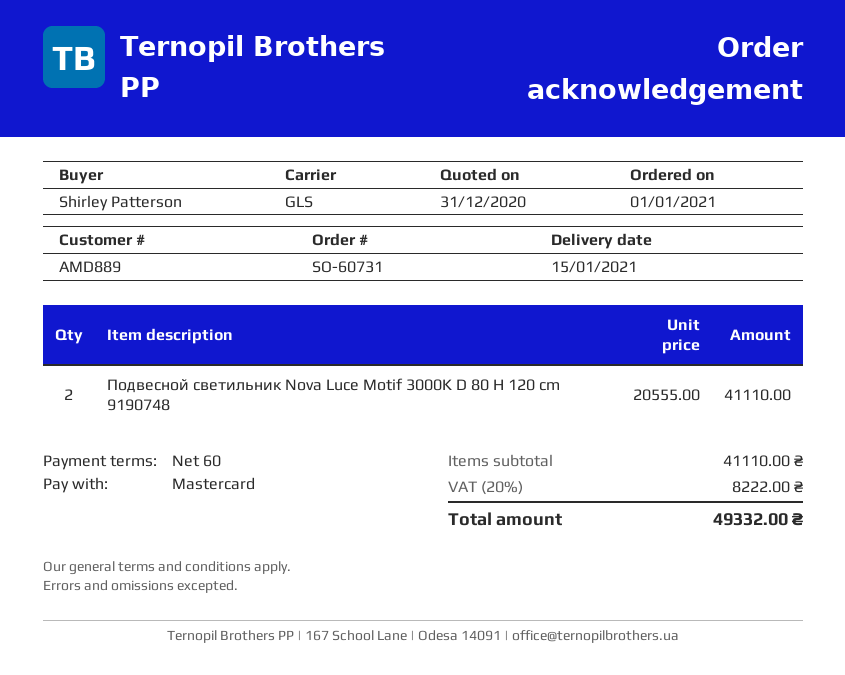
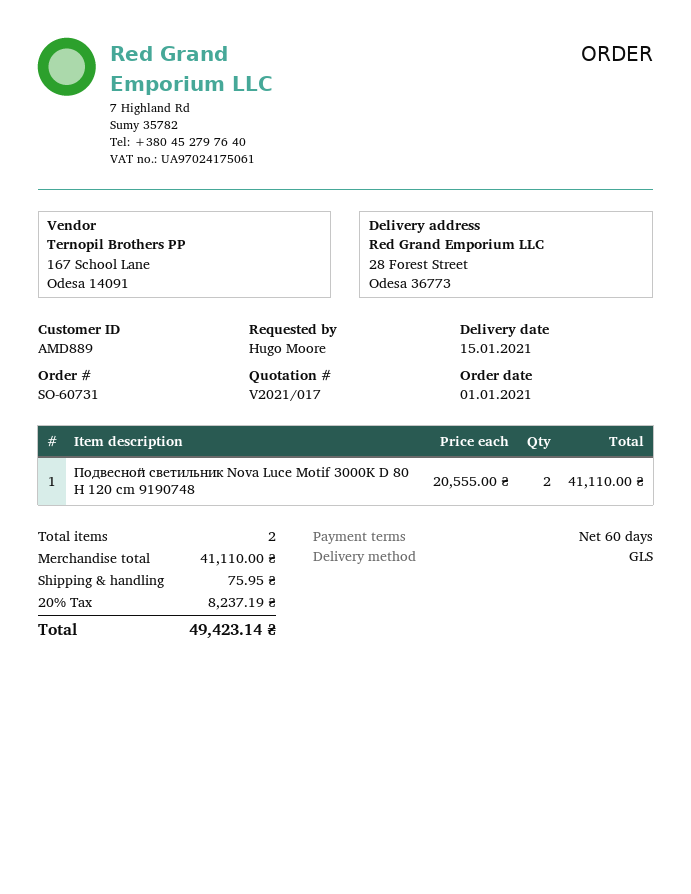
ordered by: Shirley Patterson -> Hugo Moore
shipping: none -> 75.95
tax: 20% = 8222.00 -> 20% = 8237.19
total: 49332.00 -> 49423.14

